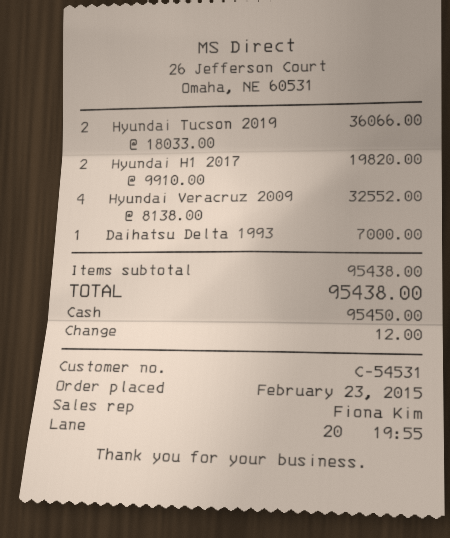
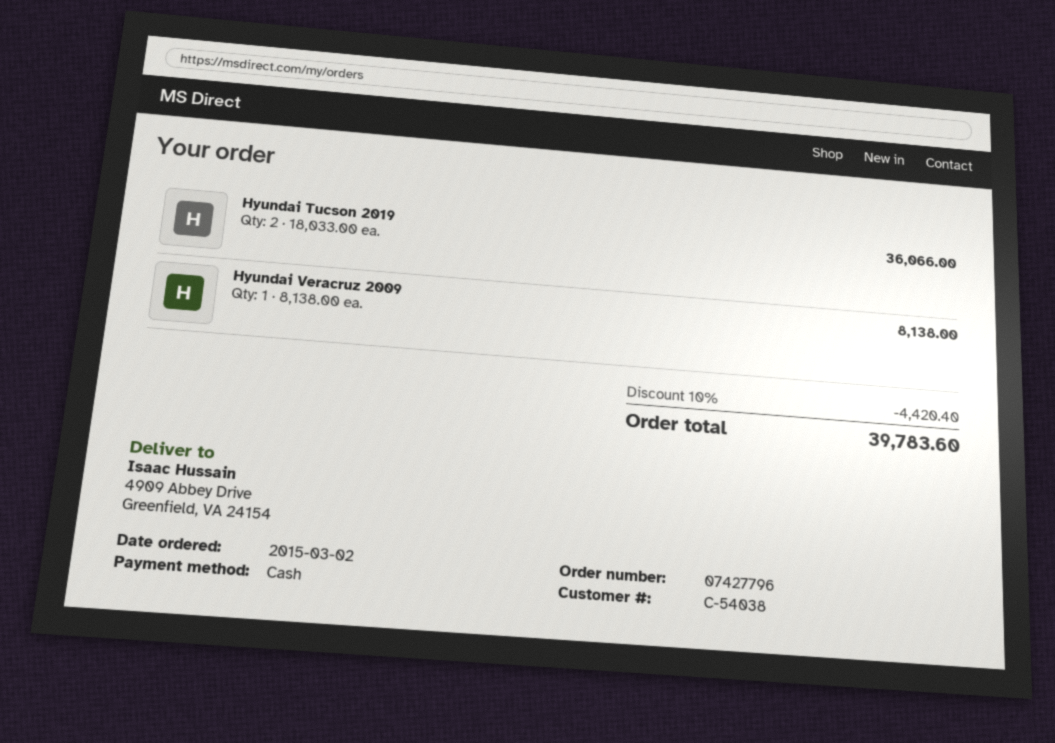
order date: 2015-02-23 -> 2015-03-02
customer number: C-54531 -> C-54038
Hyundai H1 2017: 2 x 9910.00 = 19820.00 -> none
Hyundai Veracruz 2009: 4 x 8138.00 = 32552.00 -> 1 x 8138.00 = 8138.00
Daihatsu Delta 1993: 1 x 7000.00 = 7000.00 -> none
discount: none -> 10% = 4420.40
total: 95438.00 -> 39783.60

